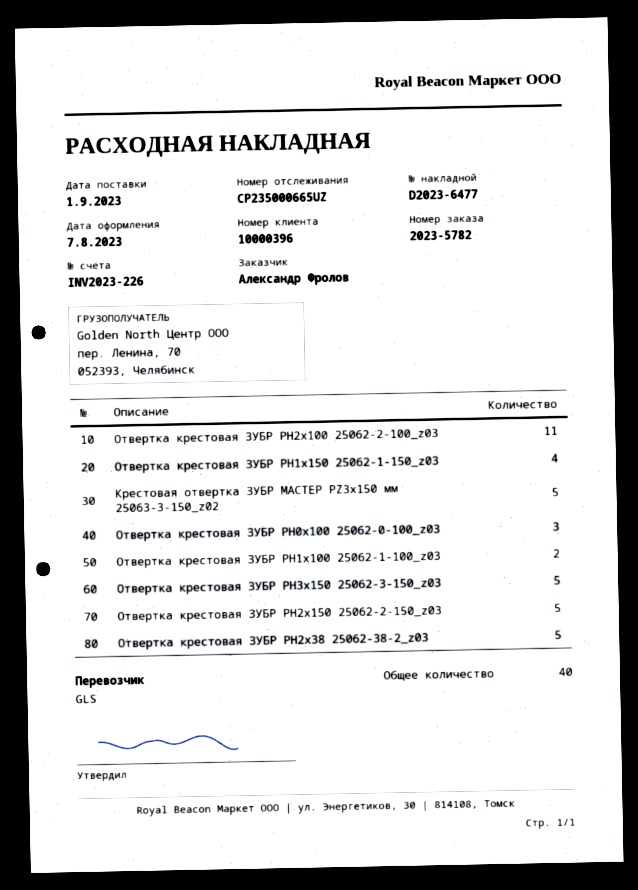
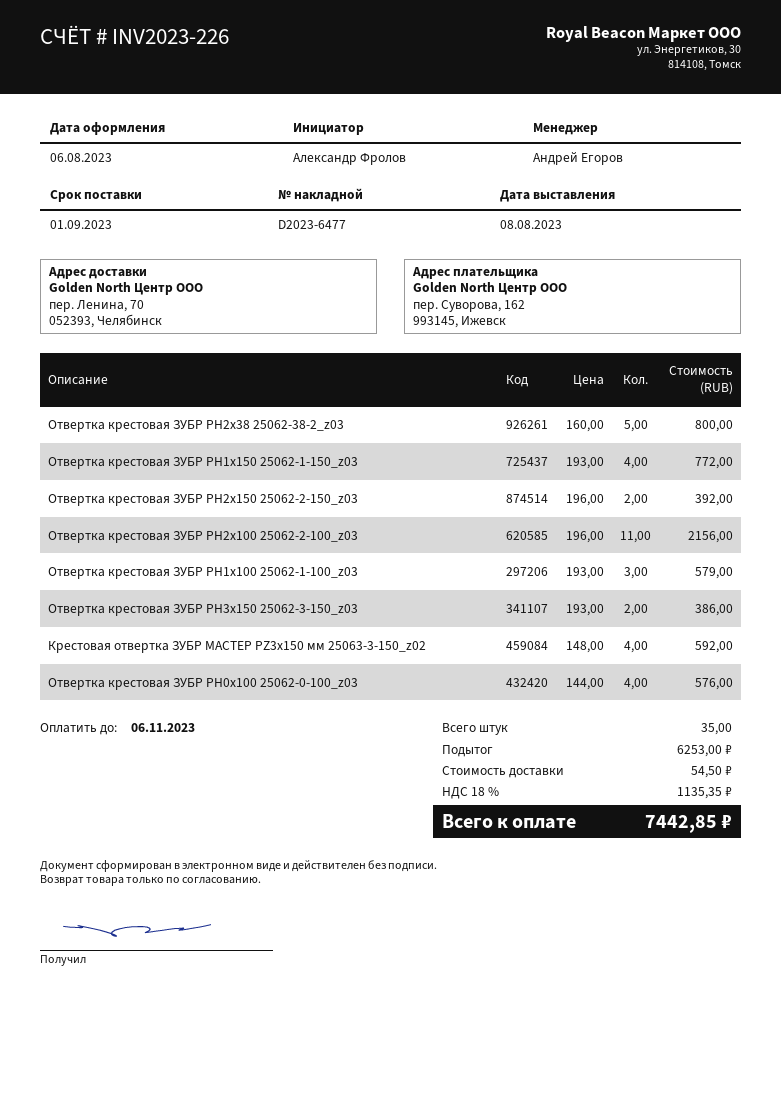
order date: 2023-08-07 -> 2023-08-06
Крестовая отвертка ЗУБР МАСТЕР PZ3x150 мм 25063-3-150_z02: 5 -> 4
Отвертка крестовая ЗУБР PH0x100 25062-0-100_z03: 3 -> 4
Отвертка крестовая ЗУБР PH1x100 25062-1-100_z03: 2 -> 3
Отвертка крестовая ЗУБР PH3x150 25062-3-150_z03: 5 -> 2
Отвертка крестовая ЗУБР PH2x150 25062-2-150_z03: 5 -> 2
total quantity: 40 -> 35

